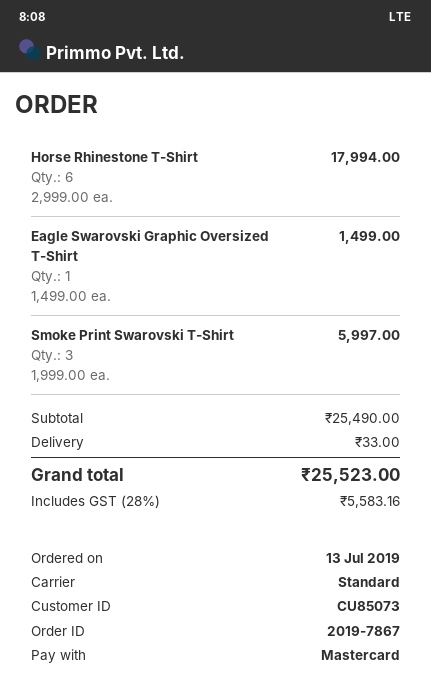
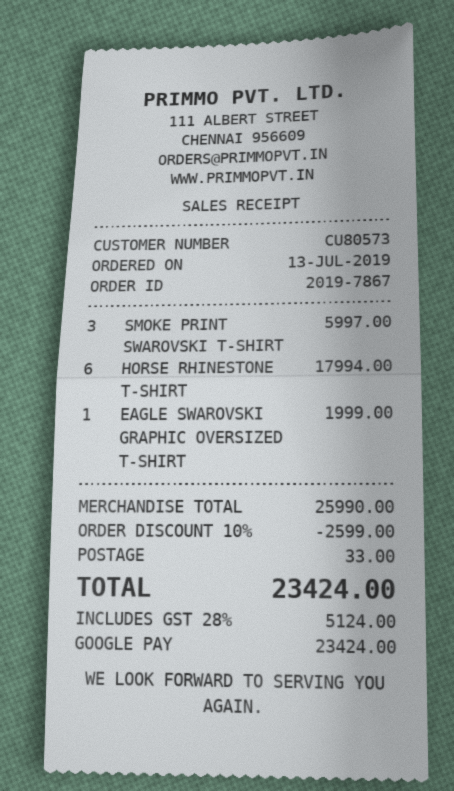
customer number: CU85073 -> CU80573
payment method: Mastercard -> Google Pay
Eagle Swarovski Graphic Oversized T-Shirt: 1 for 1499.00 -> 1 for 1999.00
subtotal: 25490.00 -> 25990.00
discount: none -> 10% = 2599.00
tax: 28% = 5583.16 -> 28% = 5124.00
total: 25523.00 -> 23424.00

